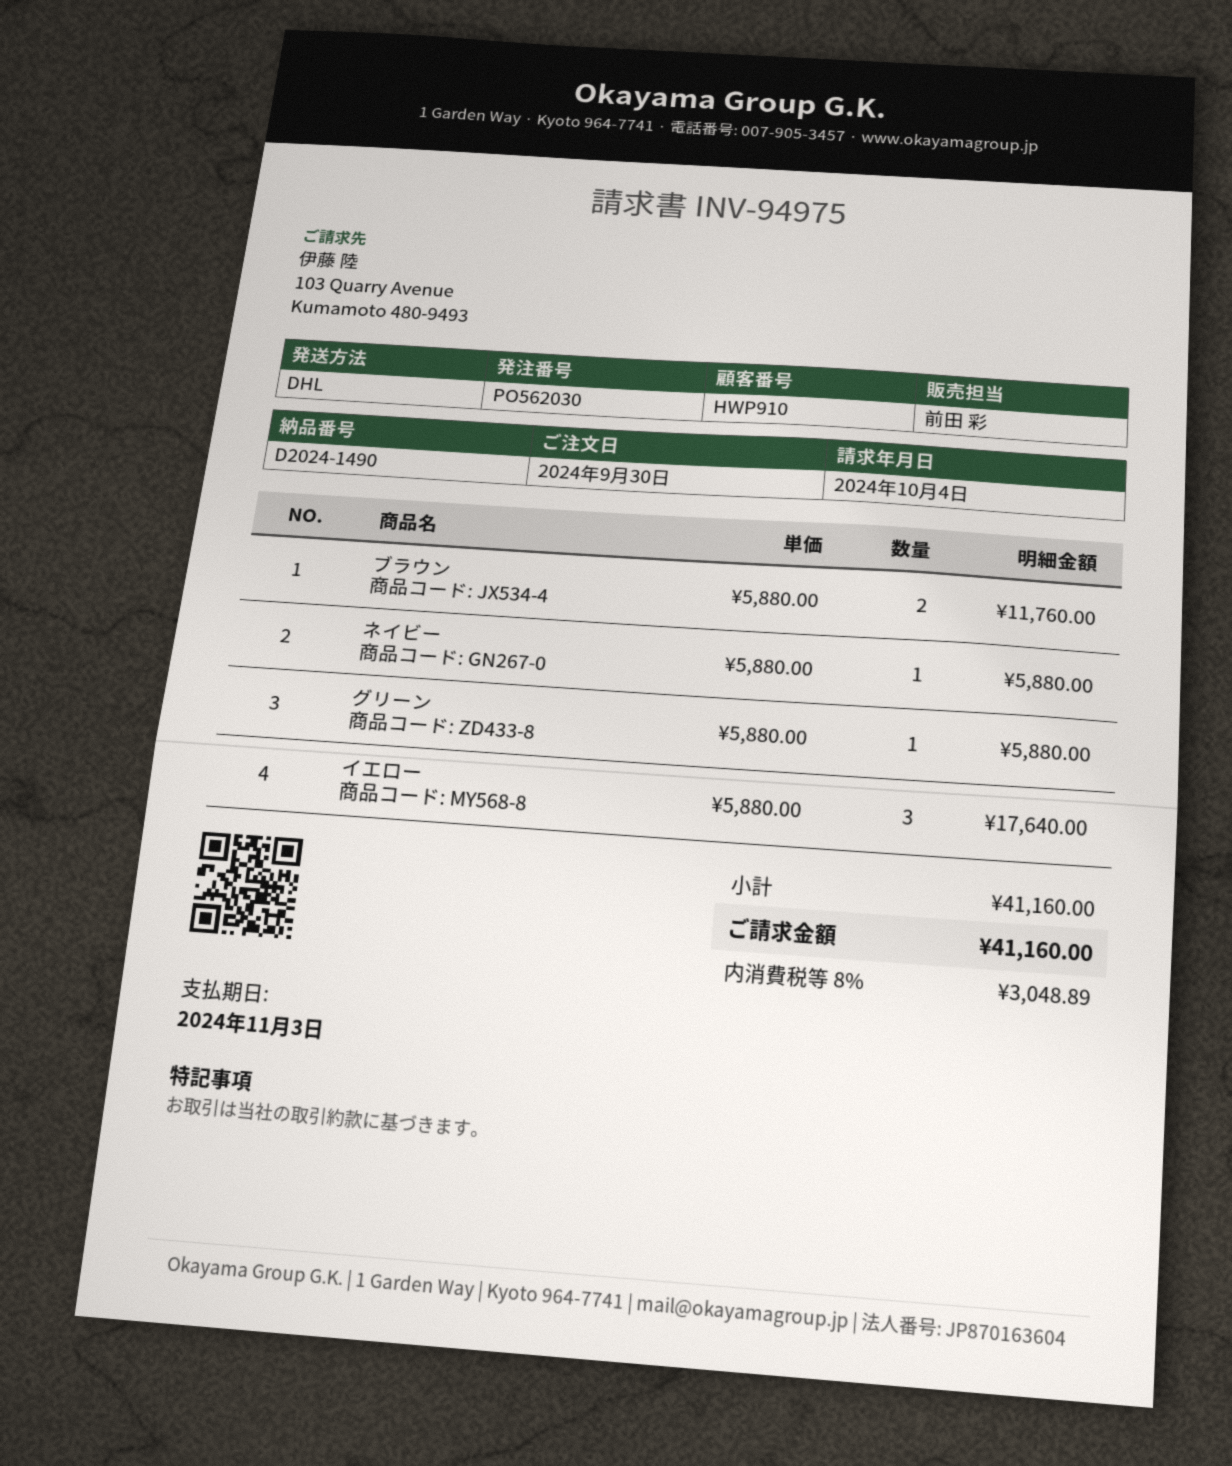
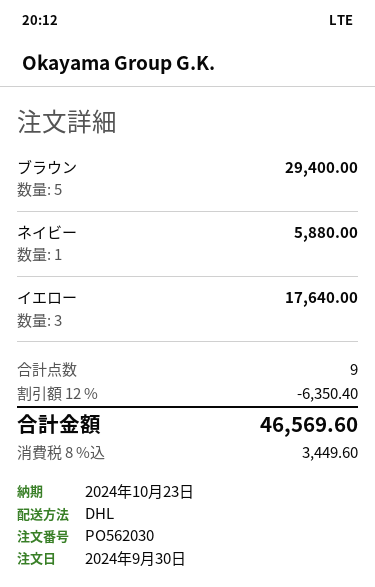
ブラウン: 2 for 11760.00 -> 5 for 29400.00
グリーン: 1 for 5880.00 -> none
discount: none -> 12% = 6350.40
tax: 8% = 3048.89 -> 8% = 3449.60
total: 41160.00 -> 46569.60

